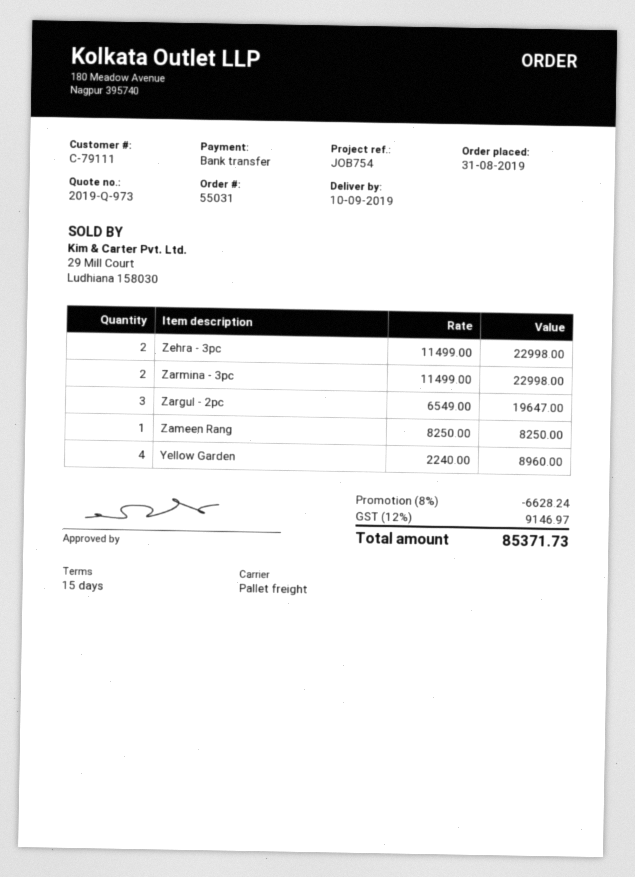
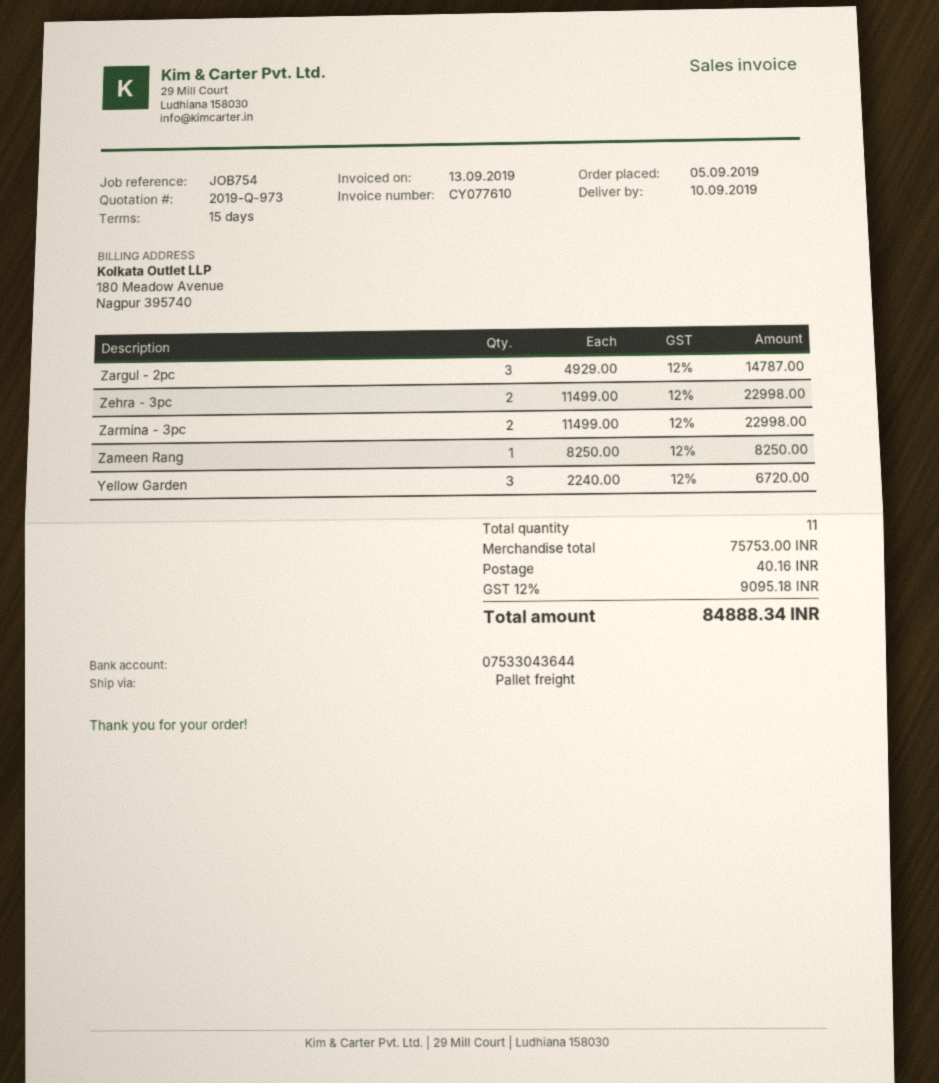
order date: 2019-08-31 -> 2019-09-05
Zargul - 2pc: 3 x 6549.00 = 19647.00 -> 3 x 4929.00 = 14787.00
Yellow Garden: 4 x 2240.00 = 8960.00 -> 3 x 2240.00 = 6720.00
discount: 8% = 6628.24 -> none
shipping: none -> 40.16
tax: 12% = 9146.97 -> 12% = 9095.18
total: 85371.73 -> 84888.34

